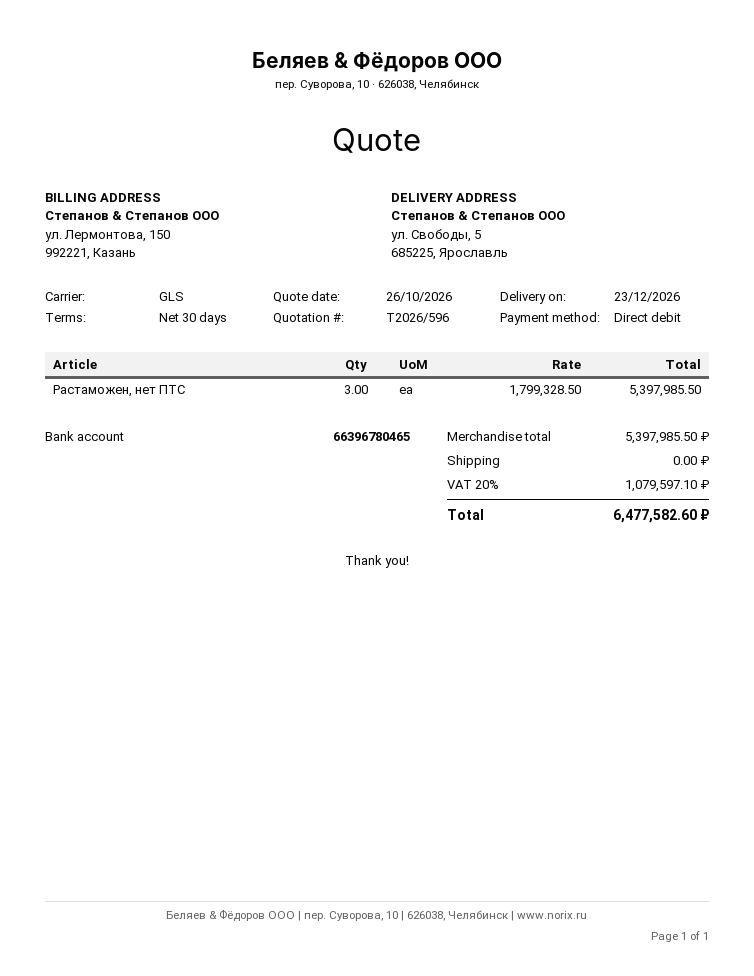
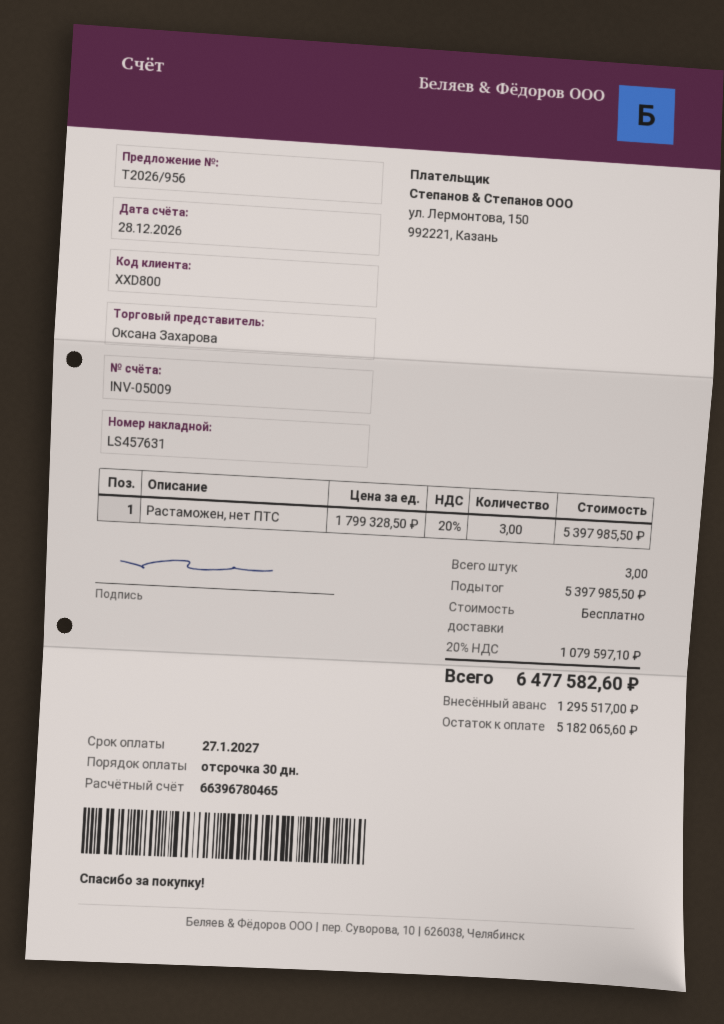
quote number: T2026/596 -> T2026/956

